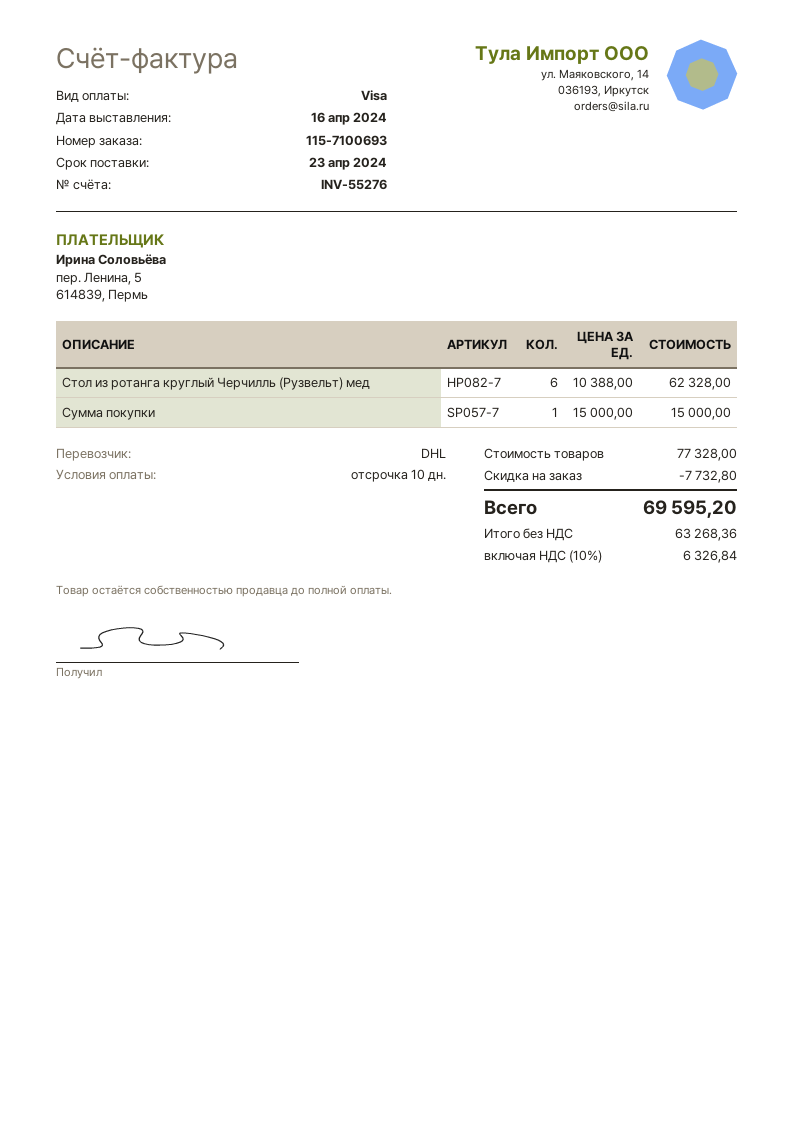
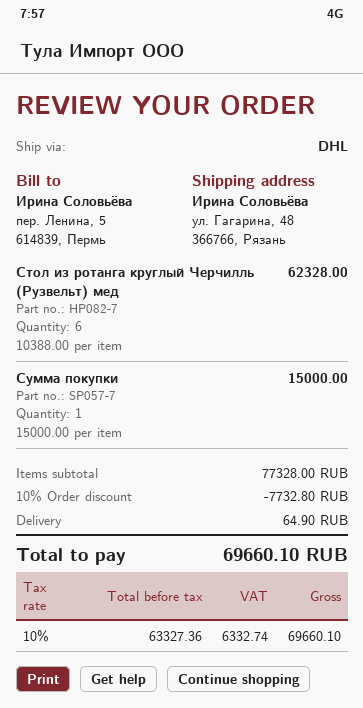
shipping: none -> 64.90
net: 63268.36 -> 63327.36
tax: 10% = 6326.84 -> 10% = 6332.74
total: 69595.20 -> 69660.10

